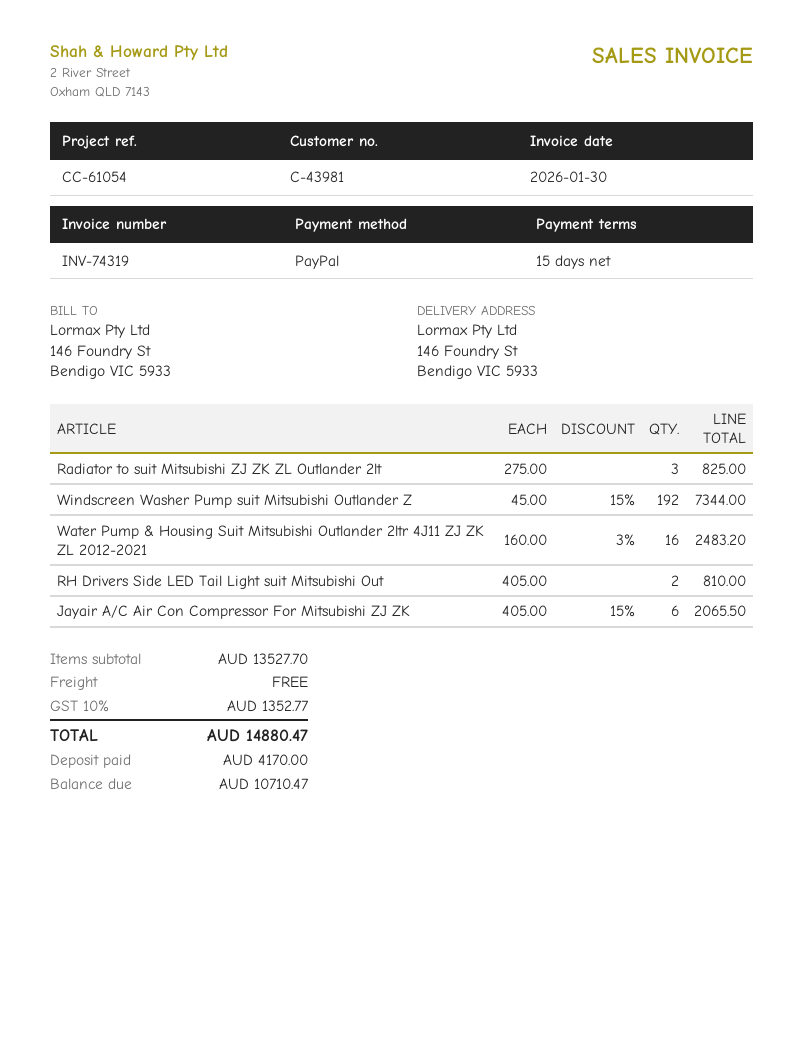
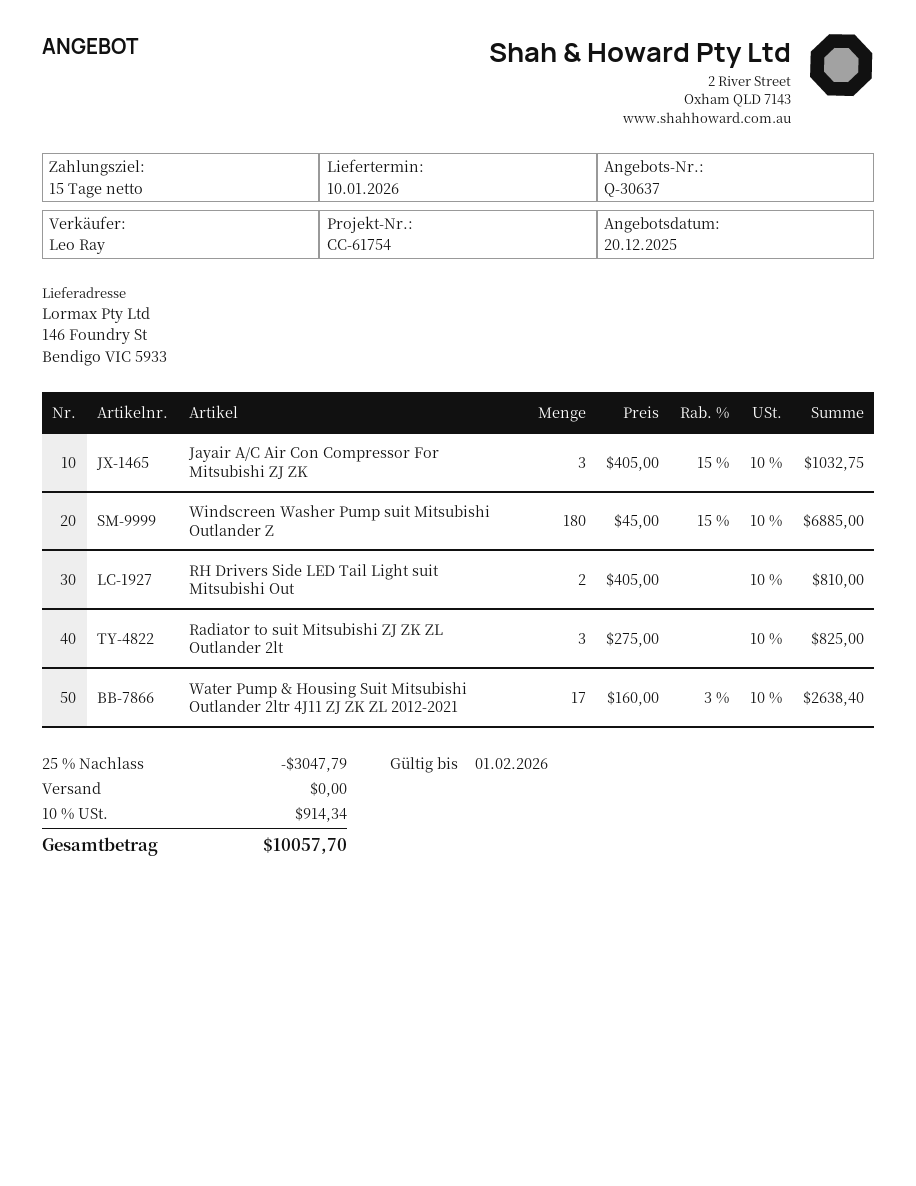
reference: CC-61054 -> CC-61754
Windscreen Washer Pump suit Mitsubishi Outlander Z: 192 x 45.00 - 15% = 7344.00 -> 180 x 45.00 - 15% = 6885.00
Water Pump & Housing Suit Mitsubishi Outlander 2ltr 4J11 ZJ ZK ZL 2012-2021: 16 x 160.00 - 3% = 2483.20 -> 17 x 160.00 - 3% = 2638.40
Jayair A/C Air Con Compressor For Mitsubishi ZJ ZK: 6 x 405.00 - 15% = 2065.50 -> 3 x 405.00 - 15% = 1032.75
discount: none -> 25% = 3047.79
tax: 10% = 1352.77 -> 10% = 914.34
total: 14880.47 -> 10057.70

